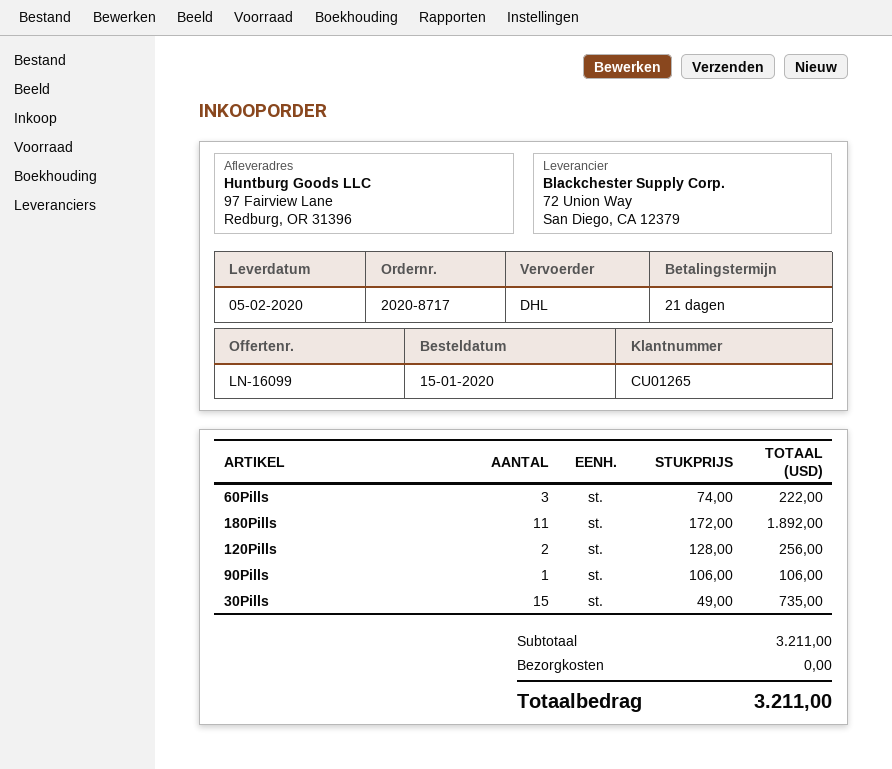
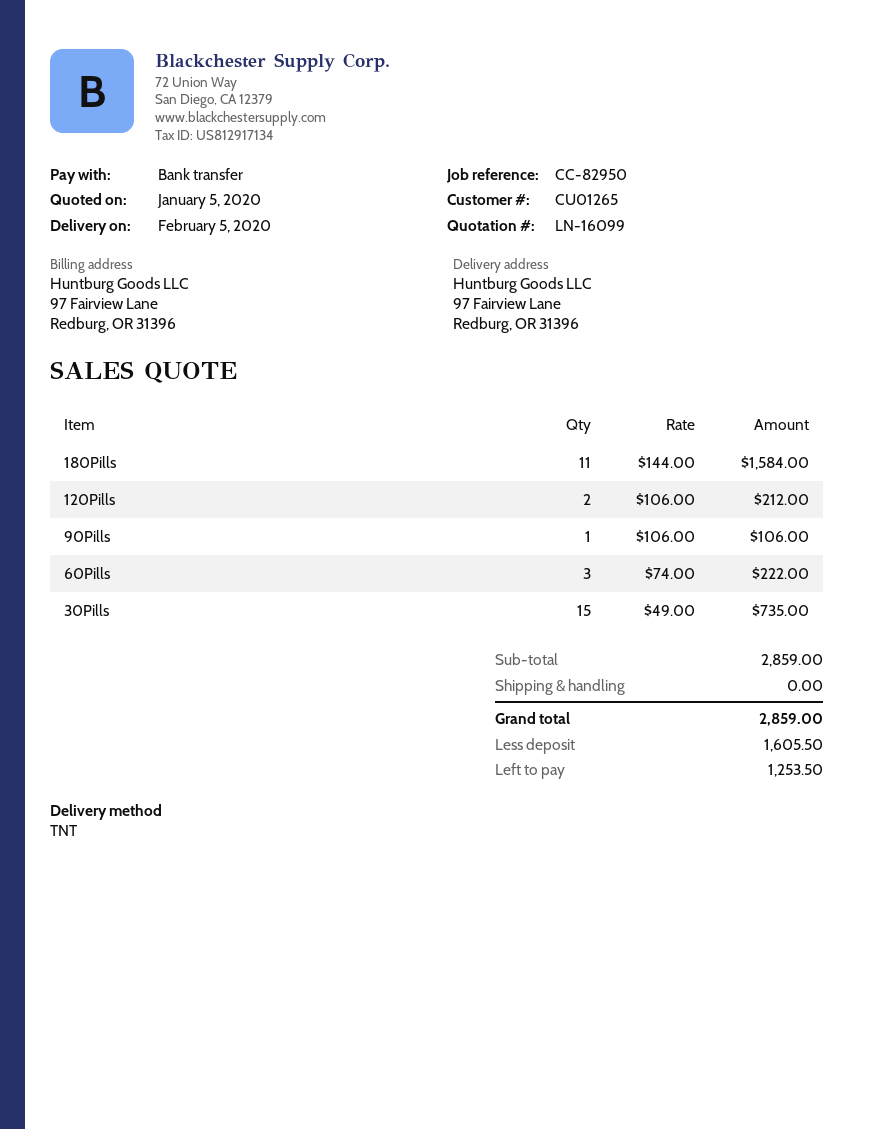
shipping method: DHL -> TNT
180Pills: 11 x 172.00 = 1892.00 -> 11 x 144.00 = 1584.00
120Pills: 2 x 128.00 = 256.00 -> 2 x 106.00 = 212.00
subtotal: 3211.00 -> 2859.00
total: 3211.00 -> 2859.00

